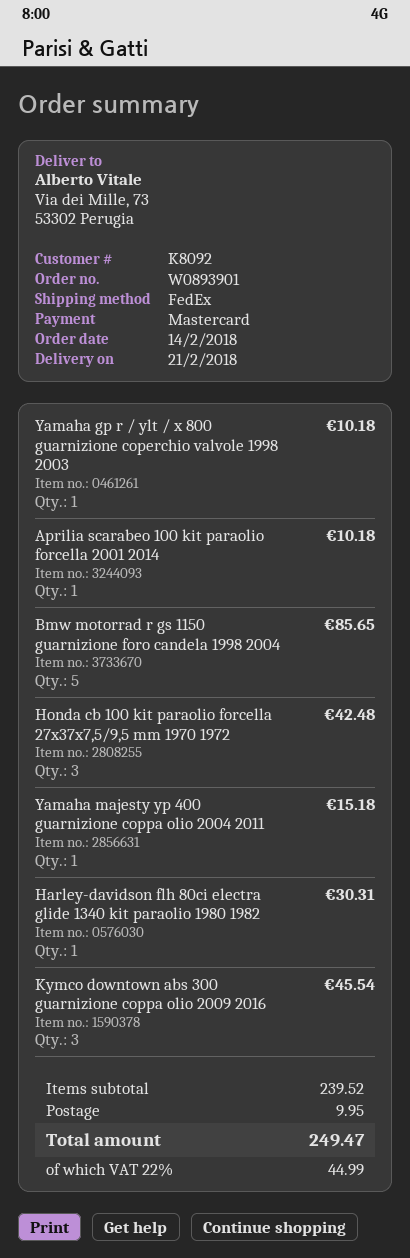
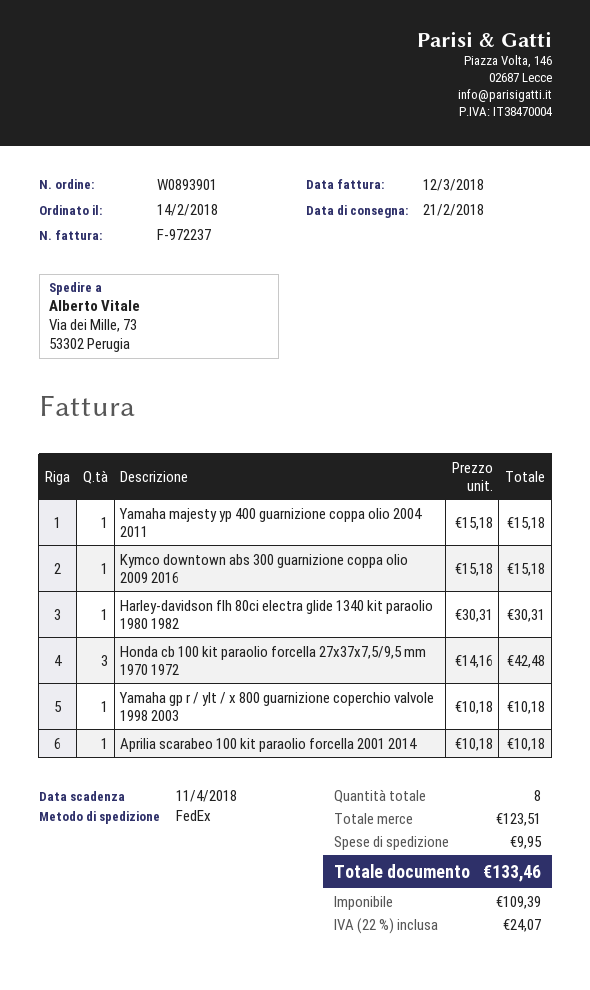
Bmw motorrad r gs 1150 guarnizione foro candela 1998 2004: 5 for 85.65 -> none
Kymco downtown abs 300 guarnizione coppa olio 2009 2016: 3 for 45.54 -> 1 for 15.18
subtotal: 239.52 -> 123.51
tax: 22% = 44.99 -> 22% = 24.07
total: 249.47 -> 133.46

